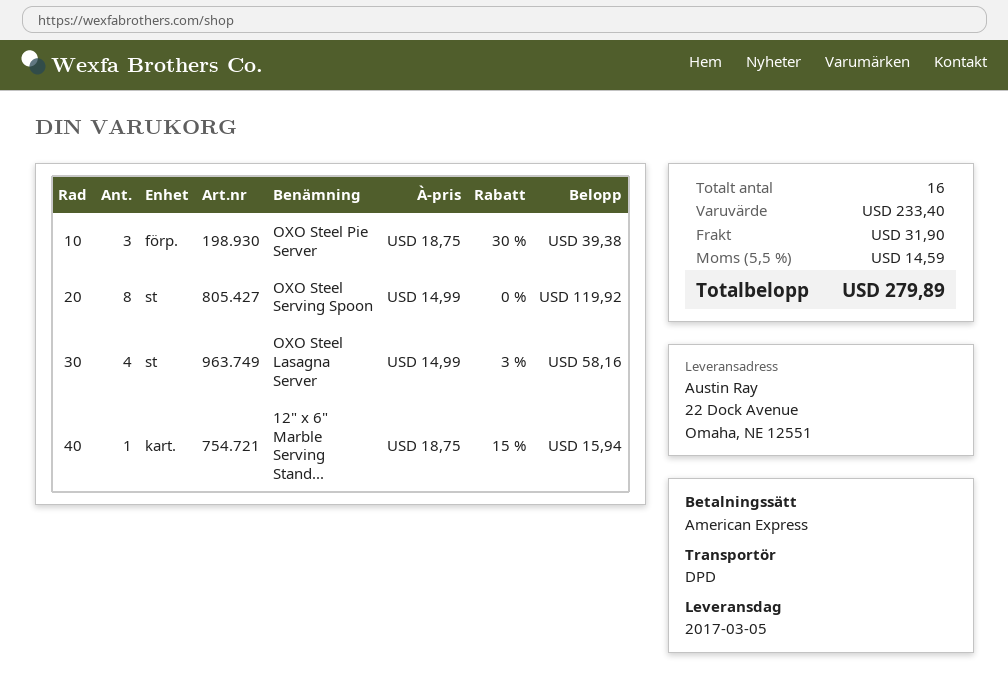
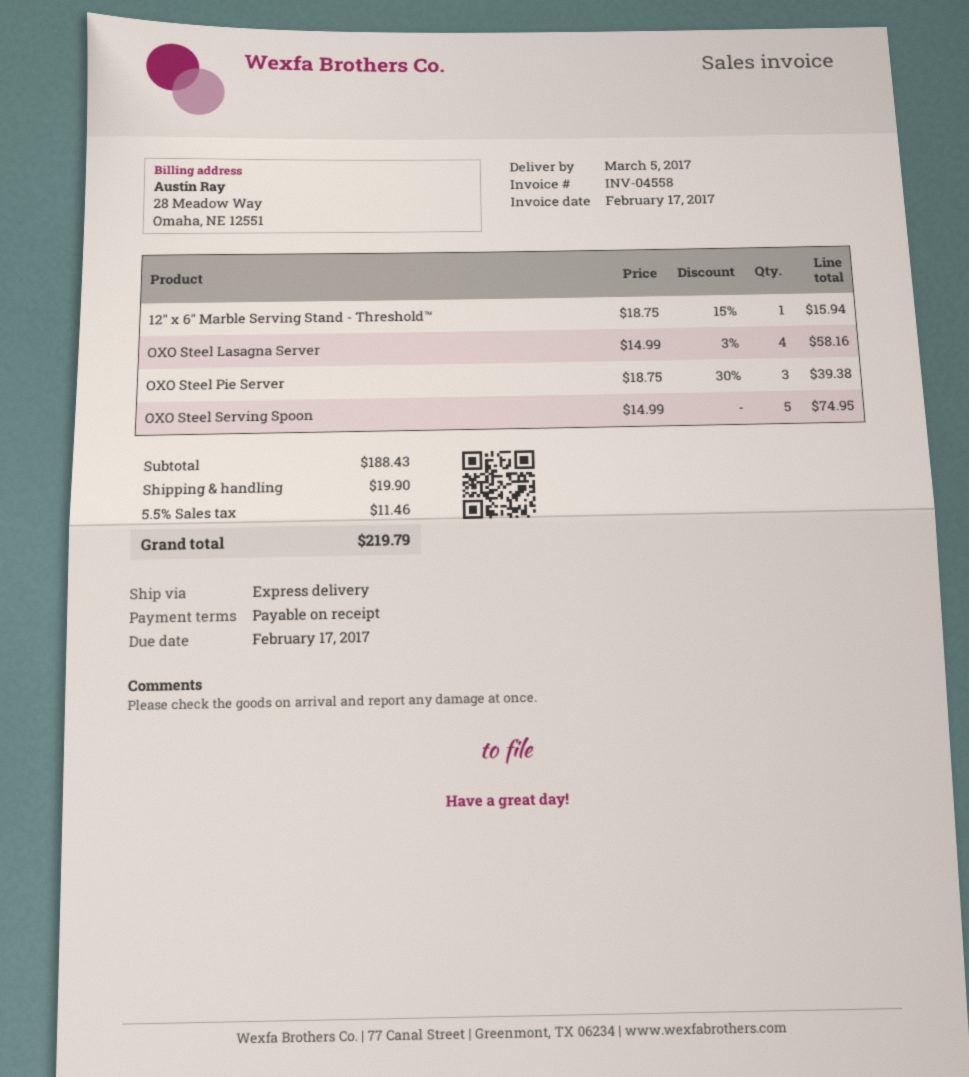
shipping method: DPD -> express
OXO Steel Serving Spoon: 8 x 14.99 = 119.92 -> 5 x 14.99 = 74.95
subtotal: 233.40 -> 188.43
shipping: 31.90 -> 19.90
tax: 5.5% = 14.59 -> 5.5% = 11.46
total: 279.89 -> 219.79

